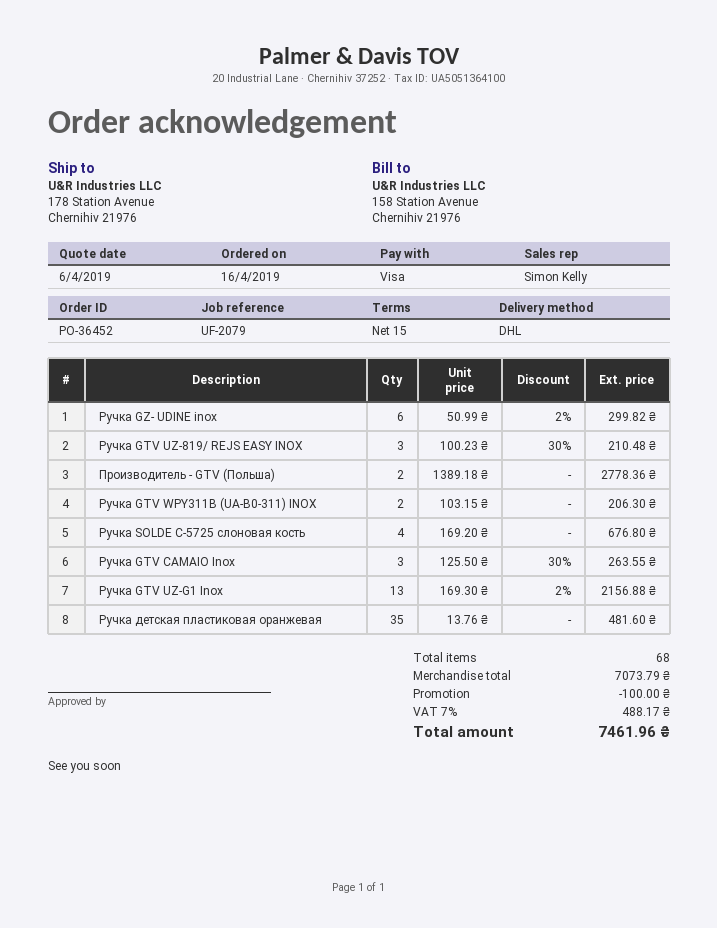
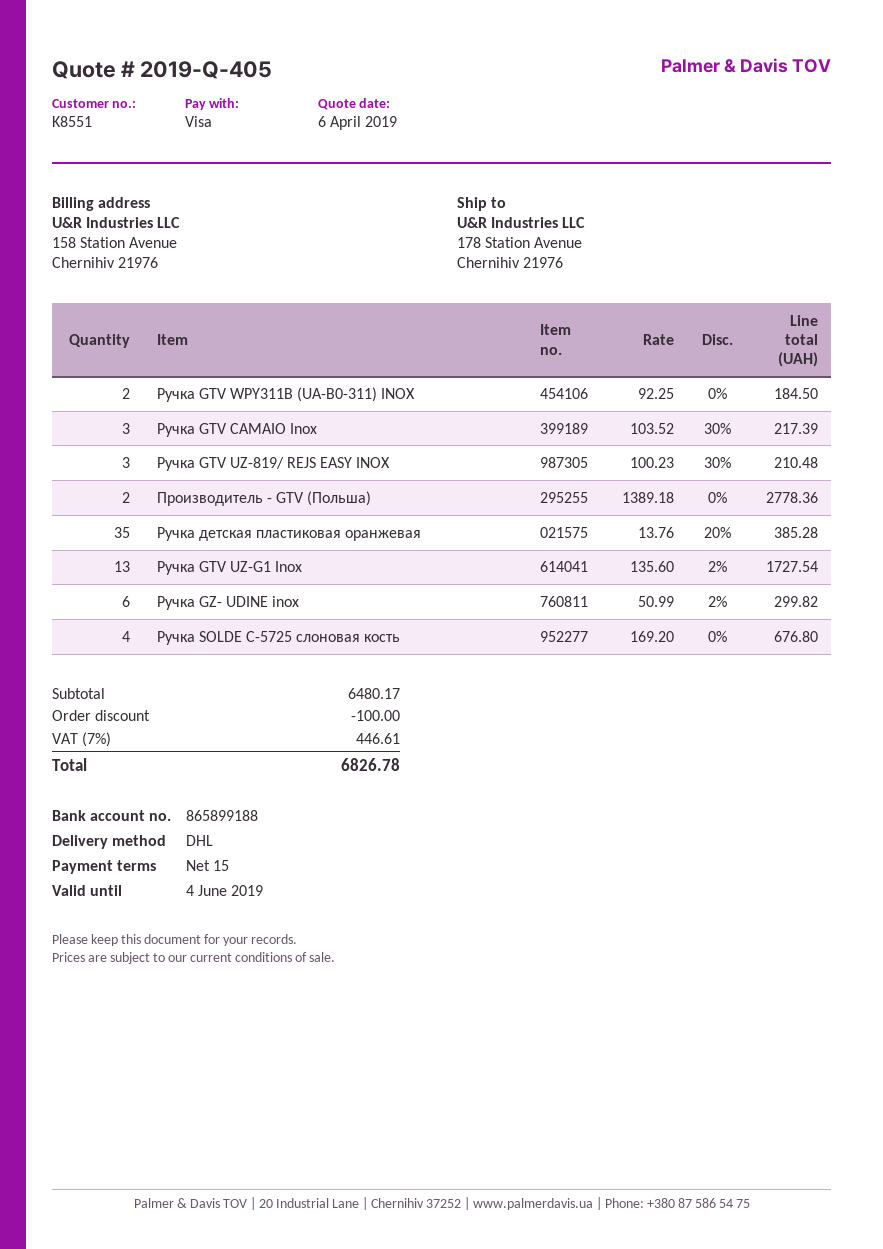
Ручка GTV WPY311B (UA-B0-311) INOX: 2 x 103.15 = 206.30 -> 2 x 92.25 = 184.50
Ручка GTV CAMAIO Inox: 3 x 125.50 - 30% = 263.55 -> 3 x 103.52 - 30% = 217.39
Ручка GTV UZ-G1 Inox: 13 x 169.30 - 2% = 2156.88 -> 13 x 135.60 - 2% = 1727.54
Ручка детская пластиковая оранжевая: 35 x 13.76 = 481.60 -> 35 x 13.76 - 20% = 385.28
subtotal: 7073.79 -> 6480.17
tax: 7% = 488.17 -> 7% = 446.61
total: 7461.96 -> 6826.78

